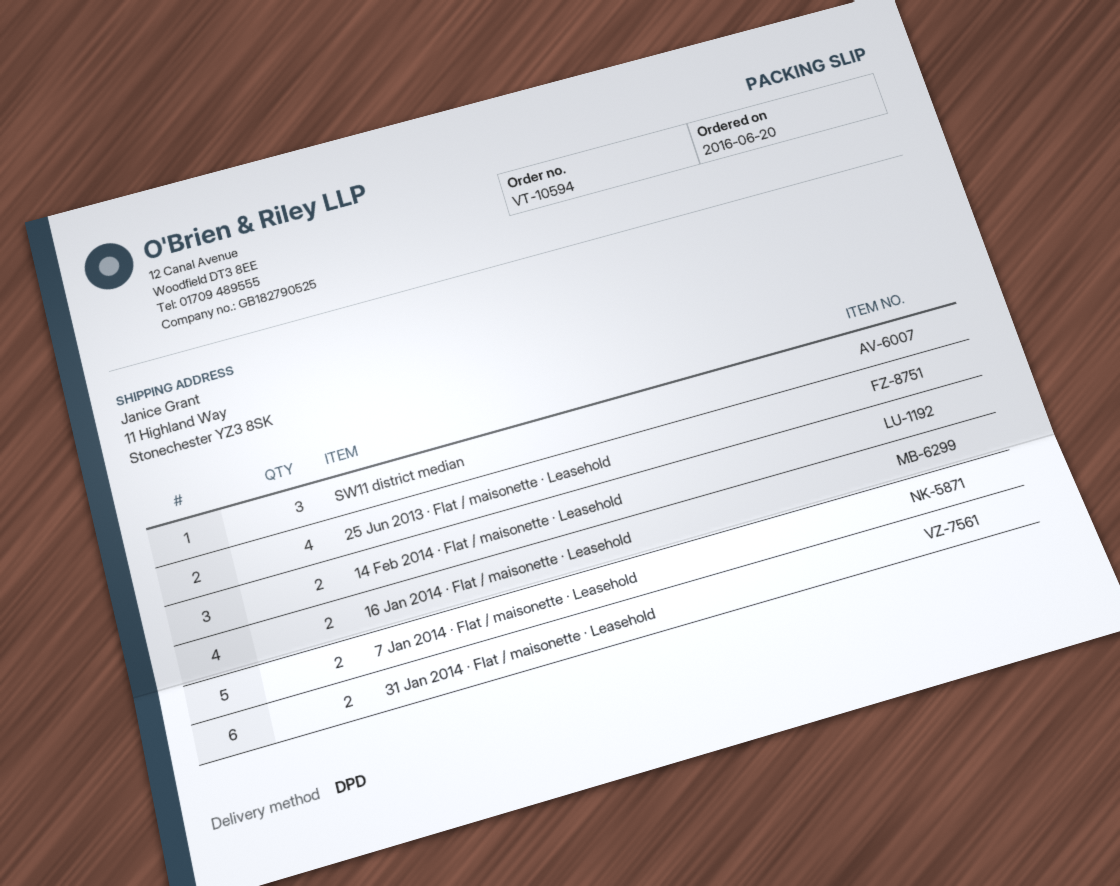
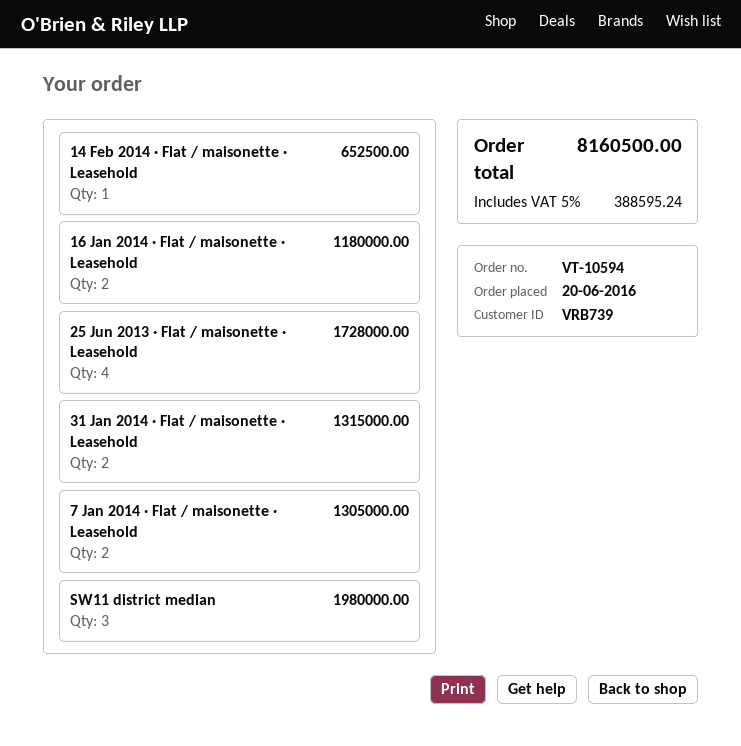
14 Feb 2014 · Flat / maisonette · Leasehold: 2 -> 1

